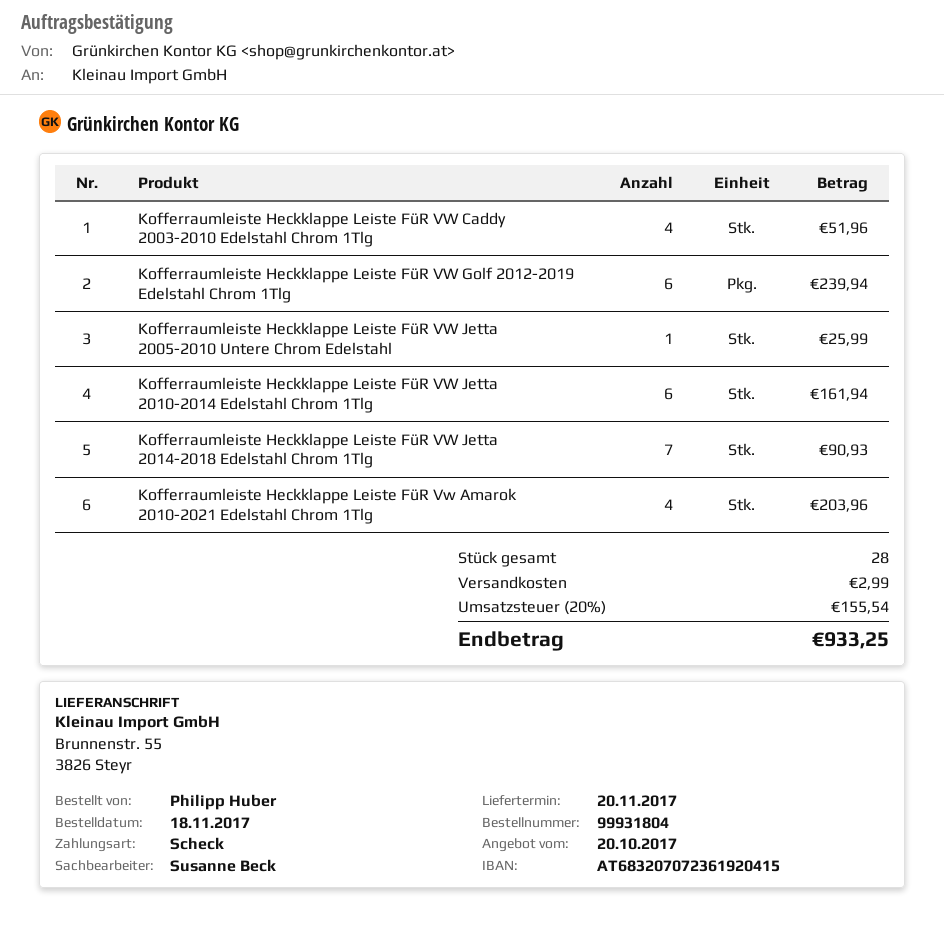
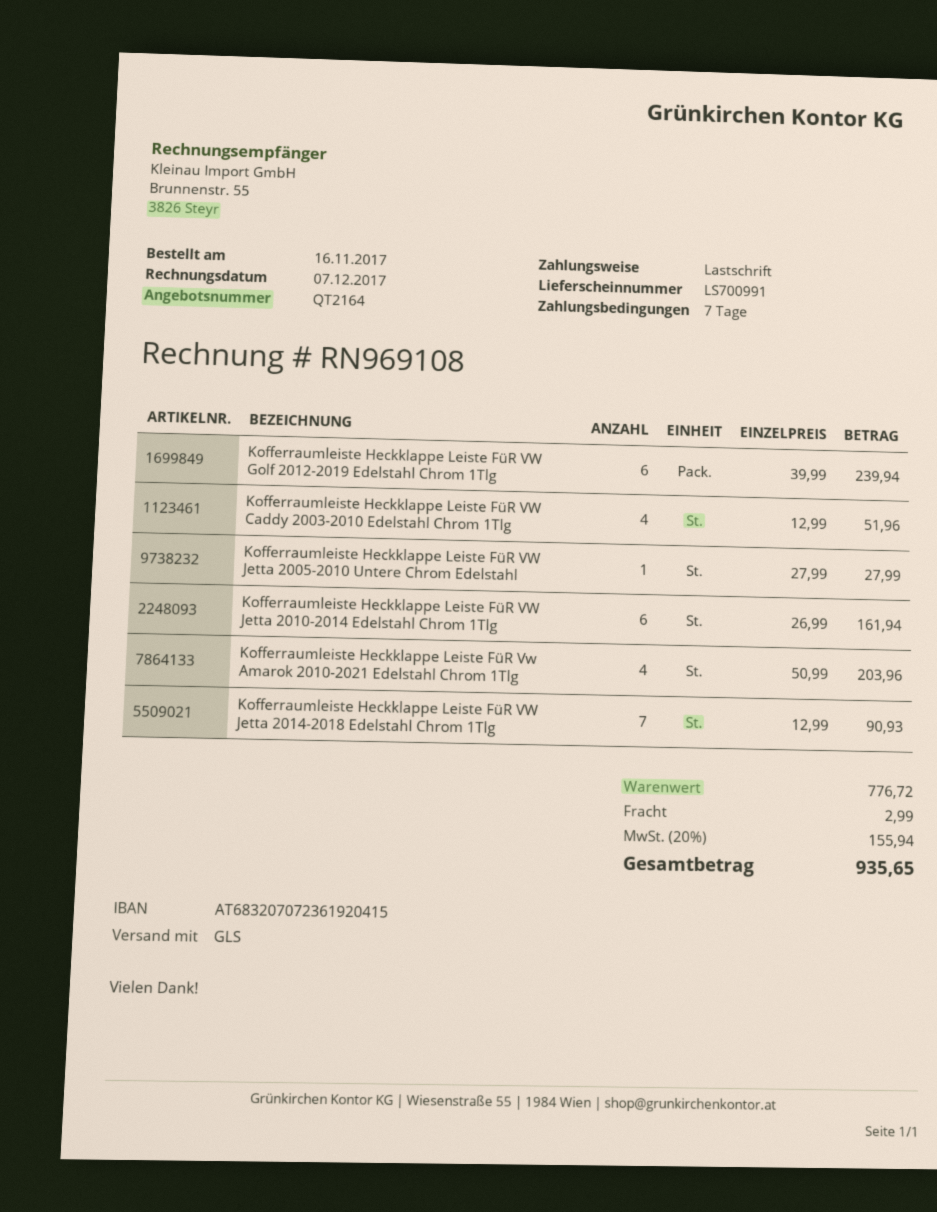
order date: 2017-11-18 -> 2017-11-16
payment method: cheque -> direct debit
Kofferraumleiste Heckklappe Leiste FüR VW Jetta 2005-2010 Untere Chrom Edelstahl: 1 for 25.99 -> 1 for 27.99
tax: 20% = 155.54 -> 20% = 155.94
total: 933.25 -> 935.65

